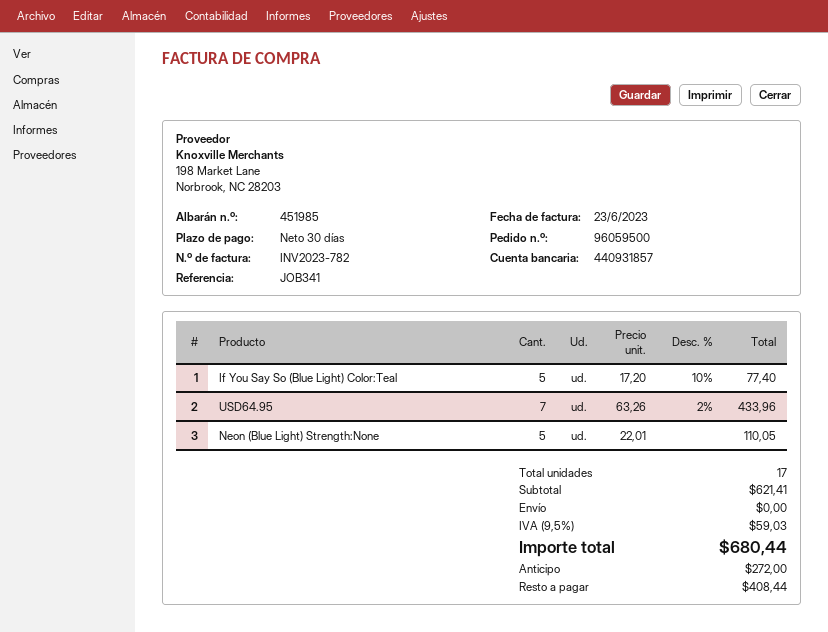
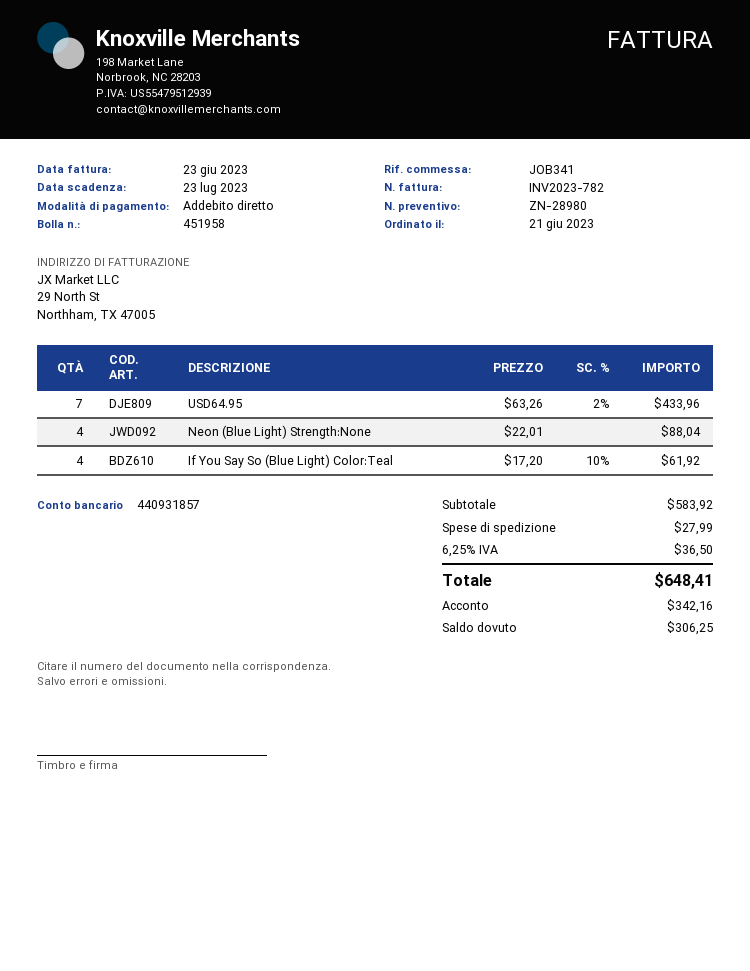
delivery note number: 451985 -> 451958
If You Say So (Blue Light) Color:Teal: 5 x 17.20 - 10% = 77.40 -> 4 x 17.20 - 10% = 61.92
Neon (Blue Light) Strength:None: 5 x 22.01 = 110.05 -> 4 x 22.01 = 88.04
subtotal: 621.41 -> 583.92
shipping: 0.00 -> 27.99
tax: 9.5% = 59.03 -> 6.25% = 36.50
total: 680.44 -> 648.41
deposit: 272.00 -> 342.16
balance: 408.44 -> 306.25

